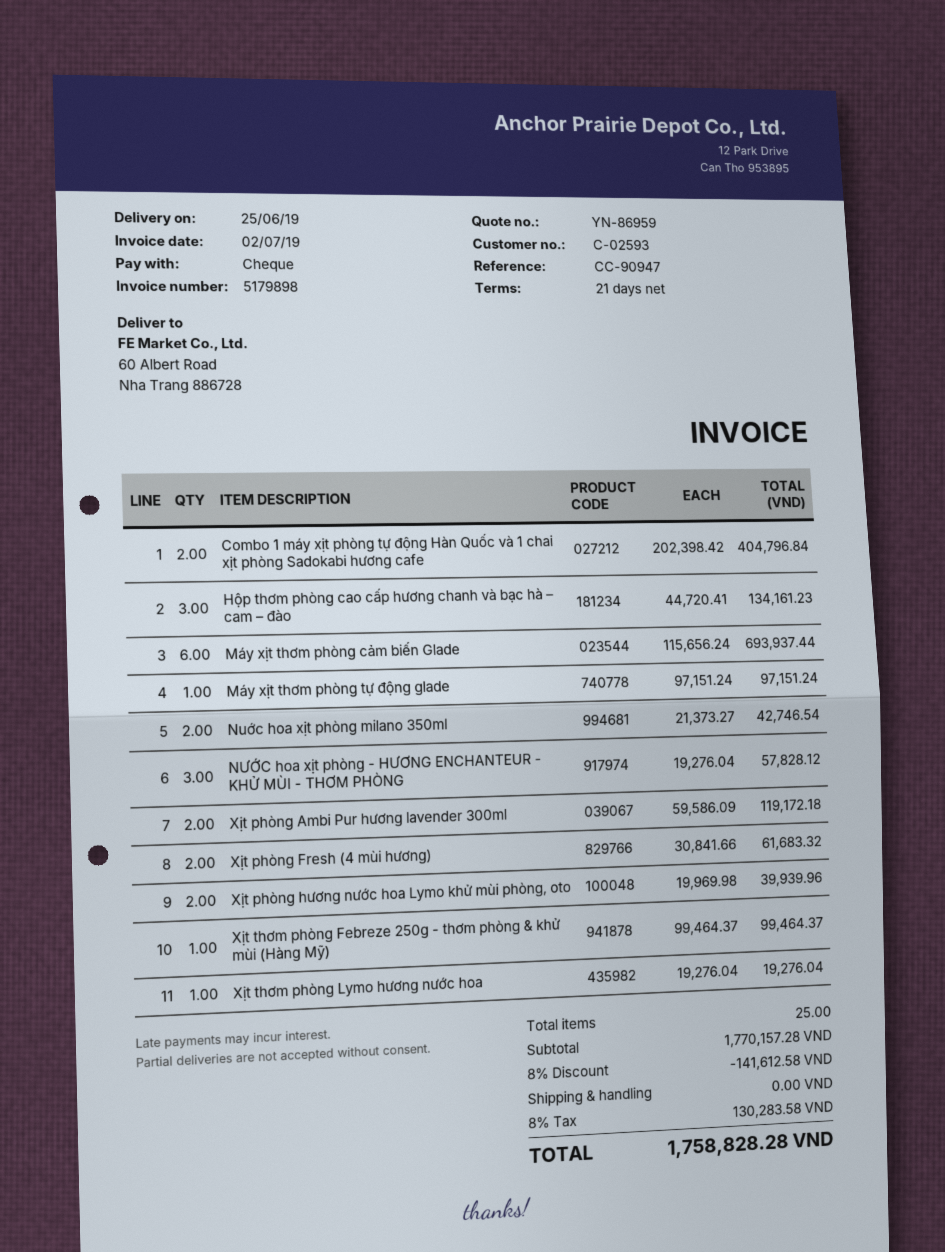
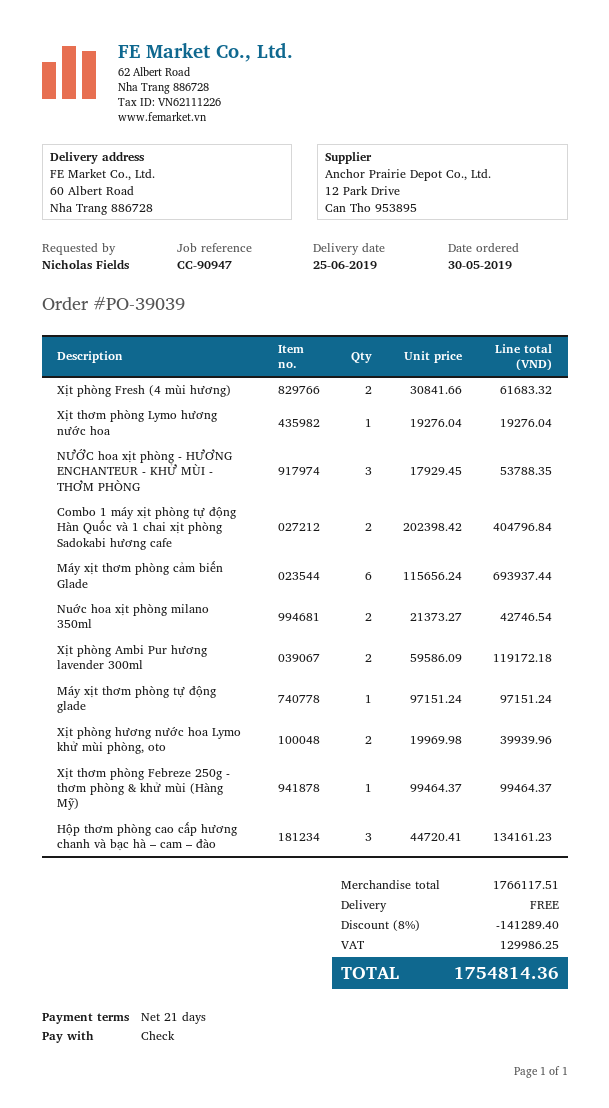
NƯỚC hoa xịt phòng - HƯƠNG ENCHANTEUR - KHỬ MÙI - THƠM PHÒNG: 3 x 19276.04 = 57828.12 -> 3 x 17929.45 = 53788.35
subtotal: 1770157.28 -> 1766117.51
discount: 8% = 141612.58 -> 8% = 141289.40
tax: 130283.58 -> 129986.25
total: 1758828.28 -> 1754814.36

